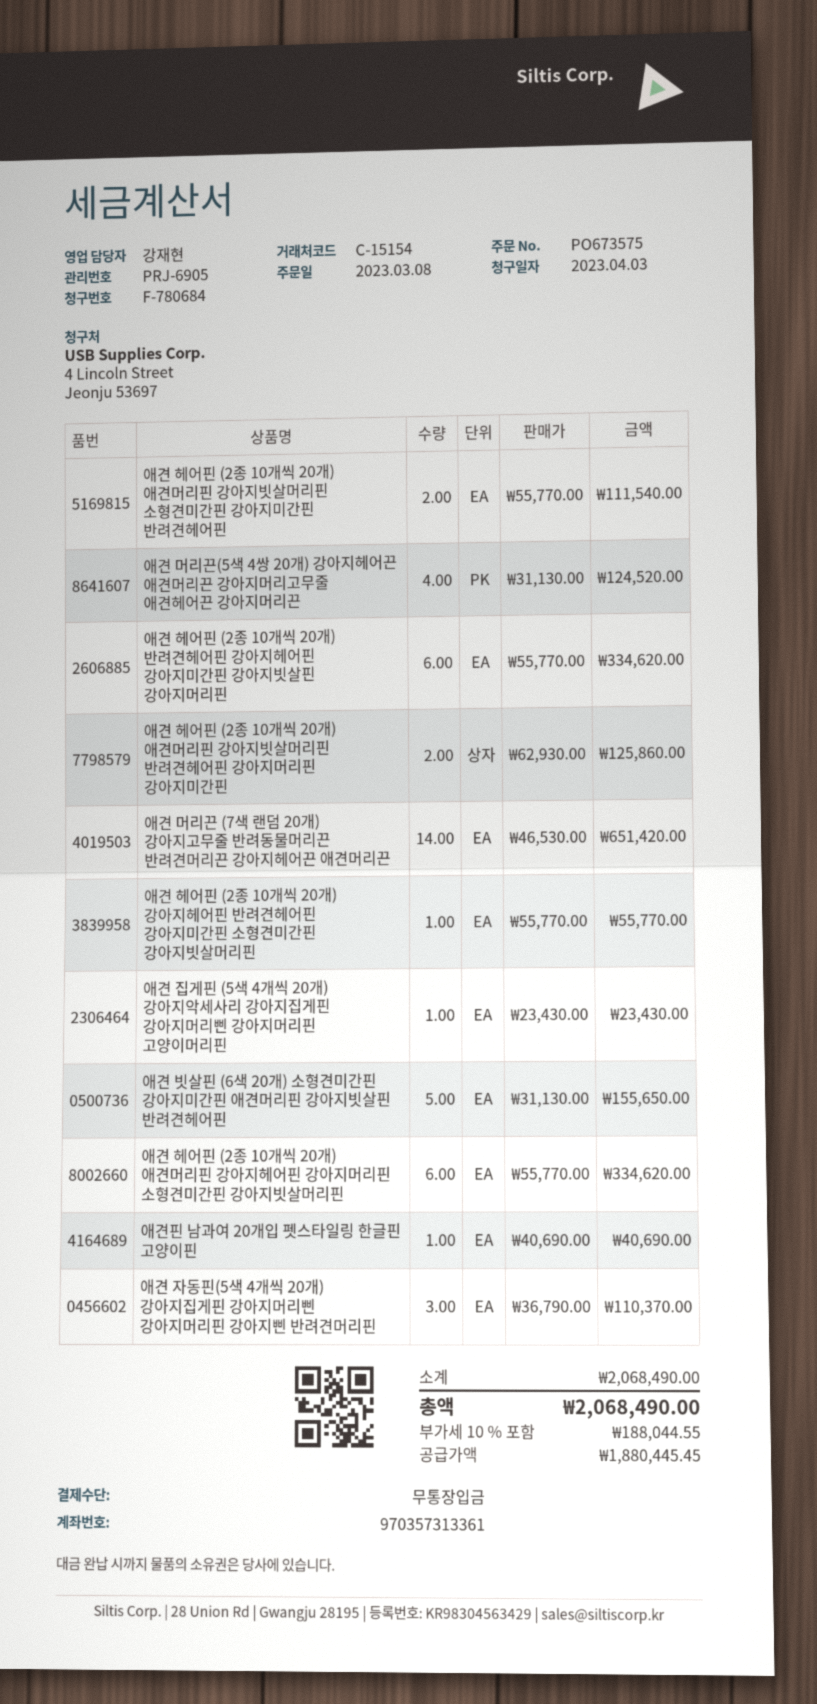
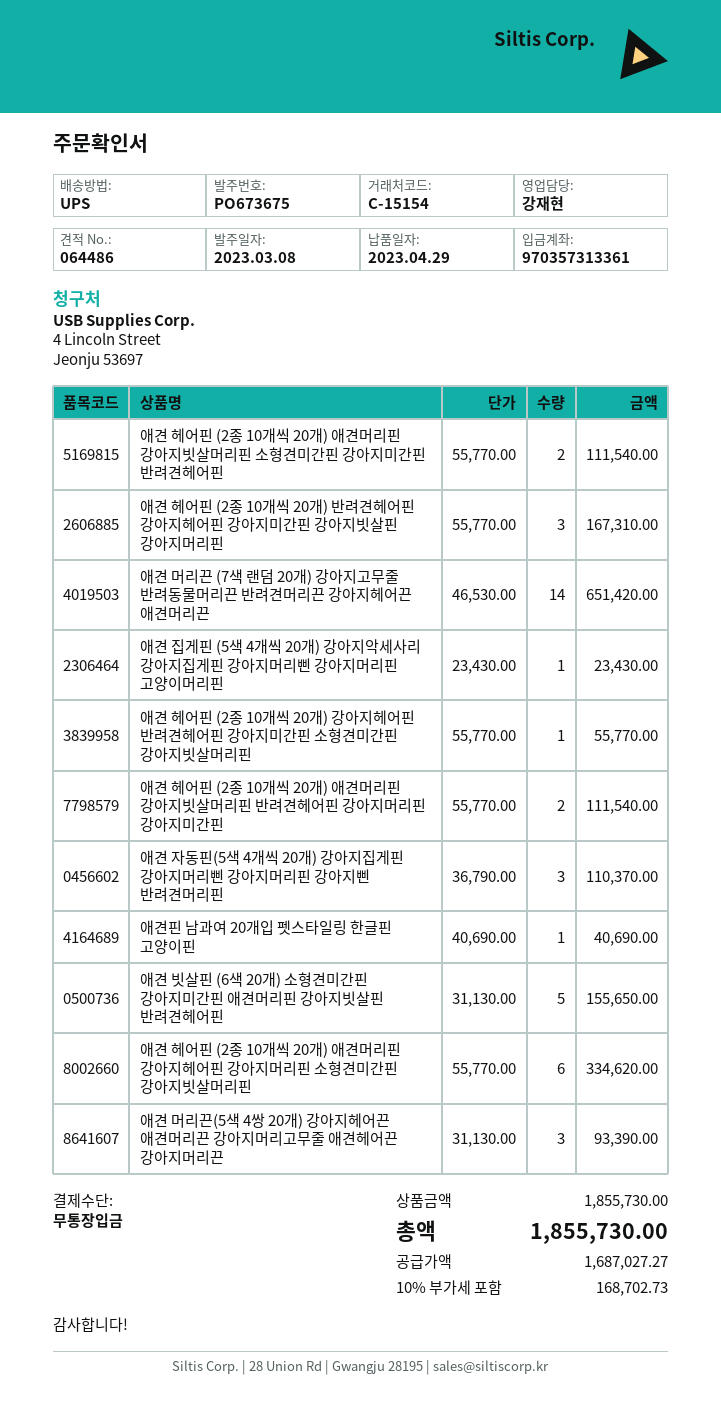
order number: PO673575 -> PO673675
애견 머리끈(5색 4쌍 20개) 강아지헤어끈 애견머리끈 강아지머리고무줄 애견헤어끈 강아지머리끈: 4 x 31130.00 = 124520.00 -> 3 x 31130.00 = 93390.00
애견 헤어핀 (2종 10개씩 20개) 반려견헤어핀 강아지헤어핀 강아지미간핀 강아지빗살핀 강아지머리핀: 6 x 55770.00 = 334620.00 -> 3 x 55770.00 = 167310.00
애견 헤어핀 (2종 10개씩 20개) 애견머리핀 강아지빗살머리핀 반려견헤어핀 강아지머리핀 강아지미간핀: 2 x 62930.00 = 125860.00 -> 2 x 55770.00 = 111540.00
subtotal: 2068490.00 -> 1855730.00
net: 1880445.45 -> 1687027.27
tax: 10% = 188044.55 -> 10% = 168702.73
total: 2068490.00 -> 1855730.00

